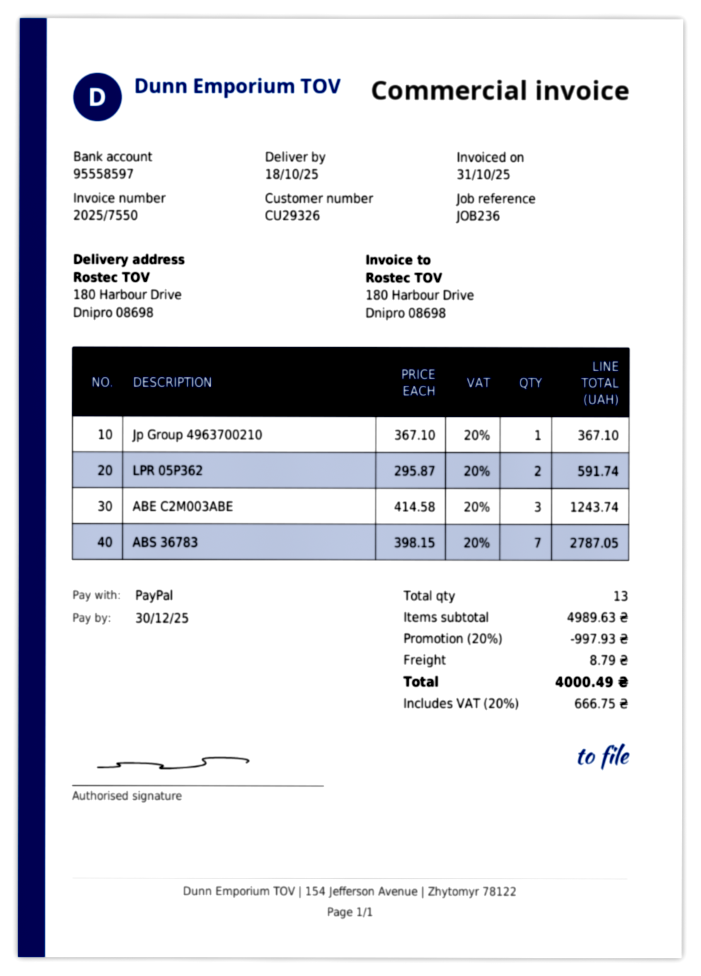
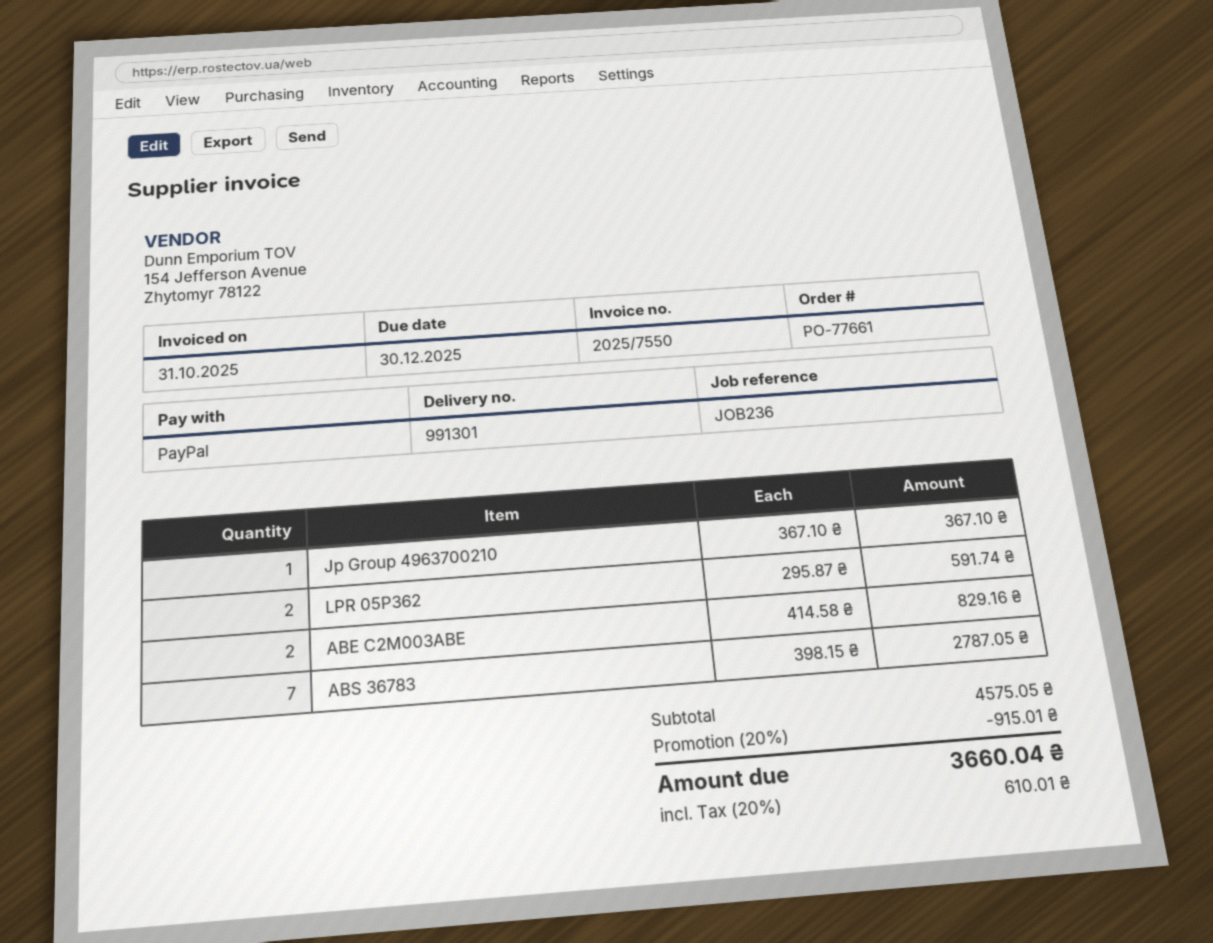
ABE C2M003ABE: 3 x 414.58 = 1243.74 -> 2 x 414.58 = 829.16
subtotal: 4989.63 -> 4575.05
discount: 20% = 997.93 -> 20% = 915.01
shipping: 8.79 -> none
tax: 20% = 666.75 -> 20% = 610.01
total: 4000.49 -> 3660.04

